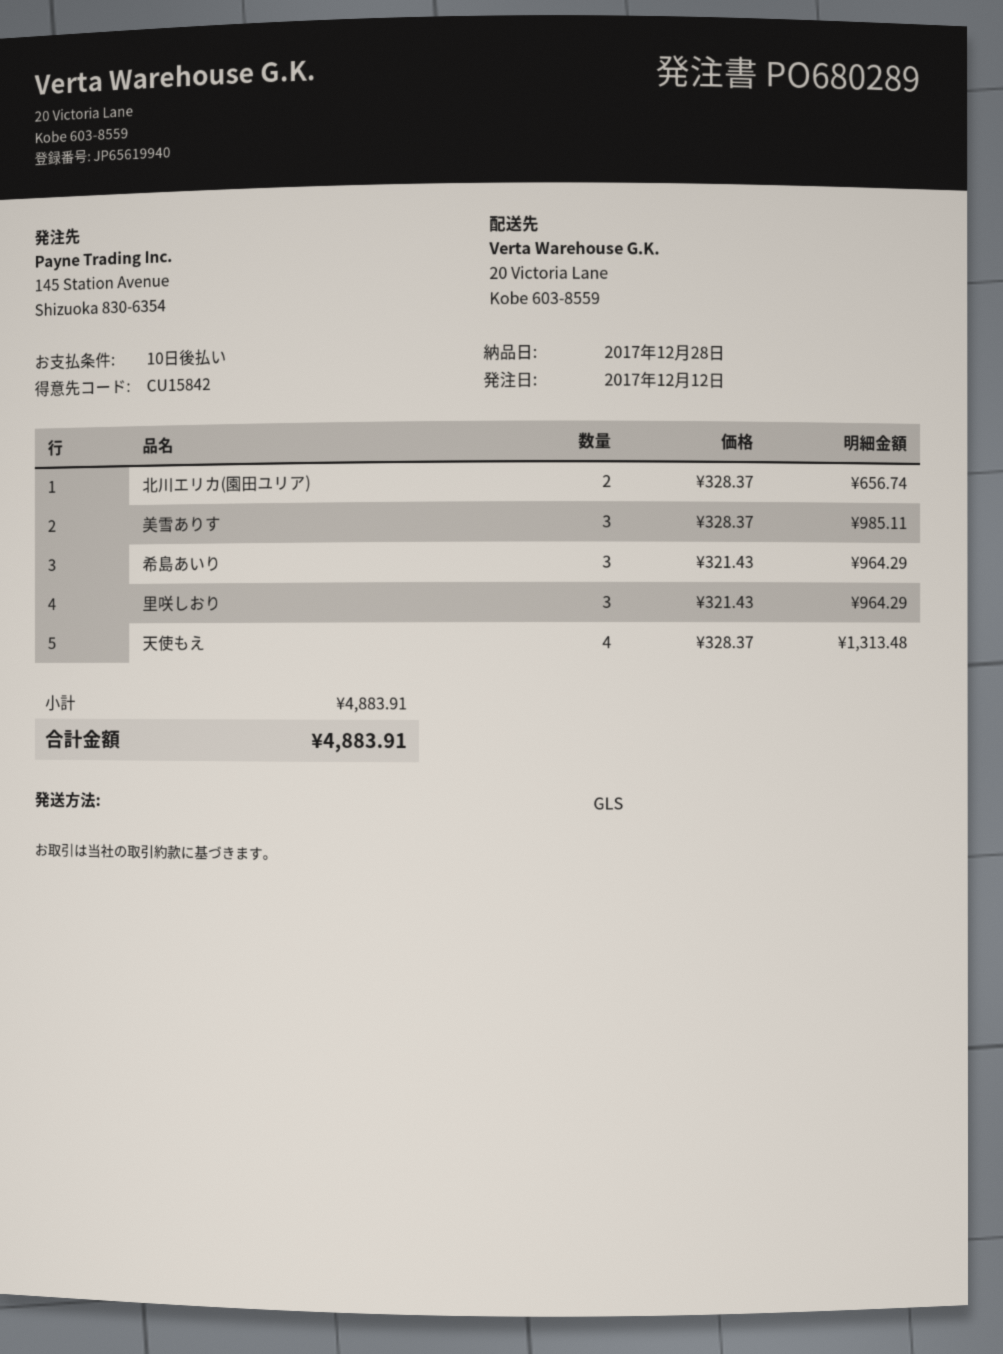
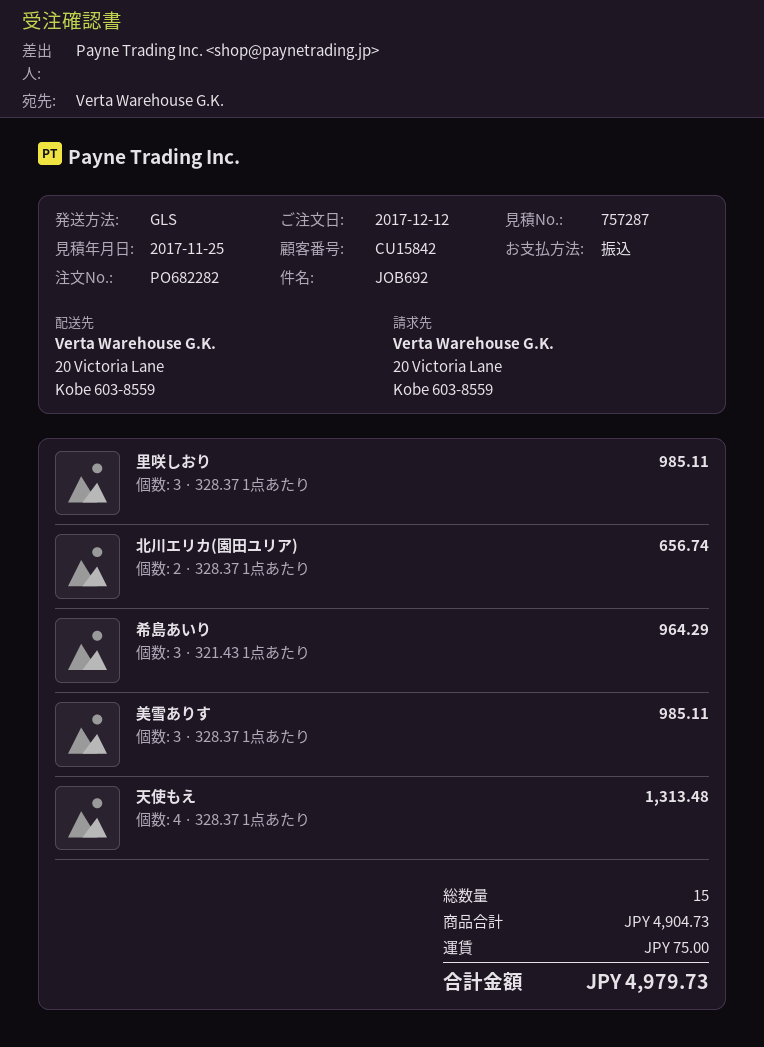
order number: PO680289 -> PO682282
里咲しおり: 3 x 321.43 = 964.29 -> 3 x 328.37 = 985.11
subtotal: 4883.91 -> 4904.73
shipping: none -> 75.00
total: 4883.91 -> 4979.73

